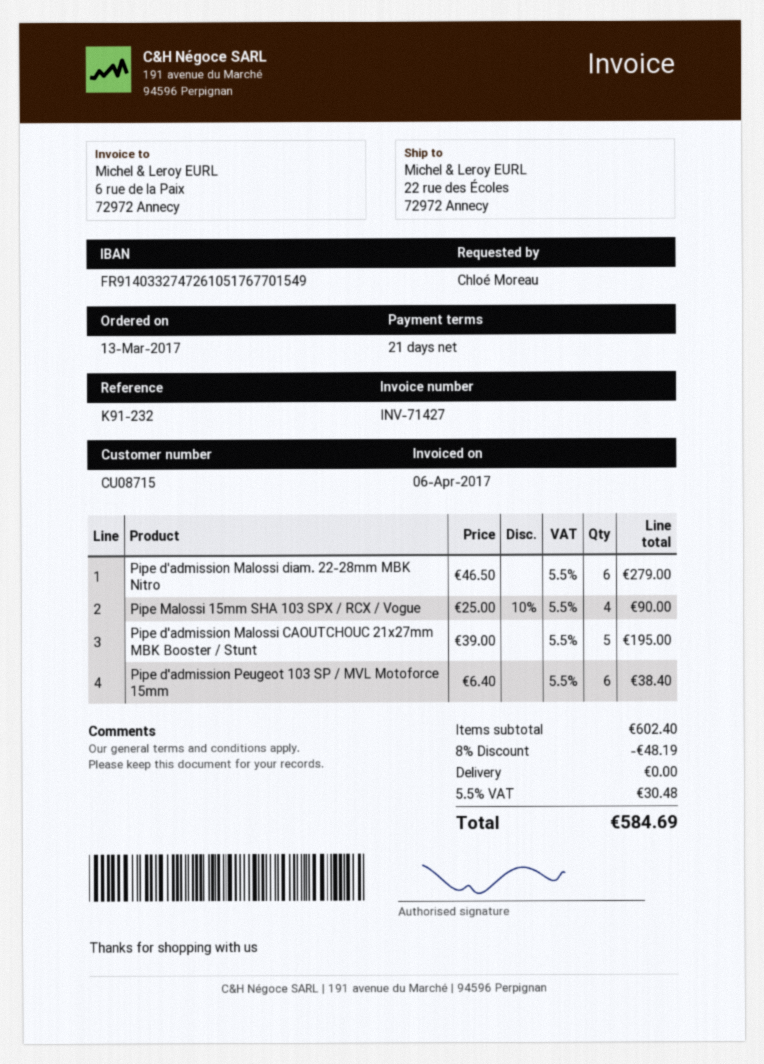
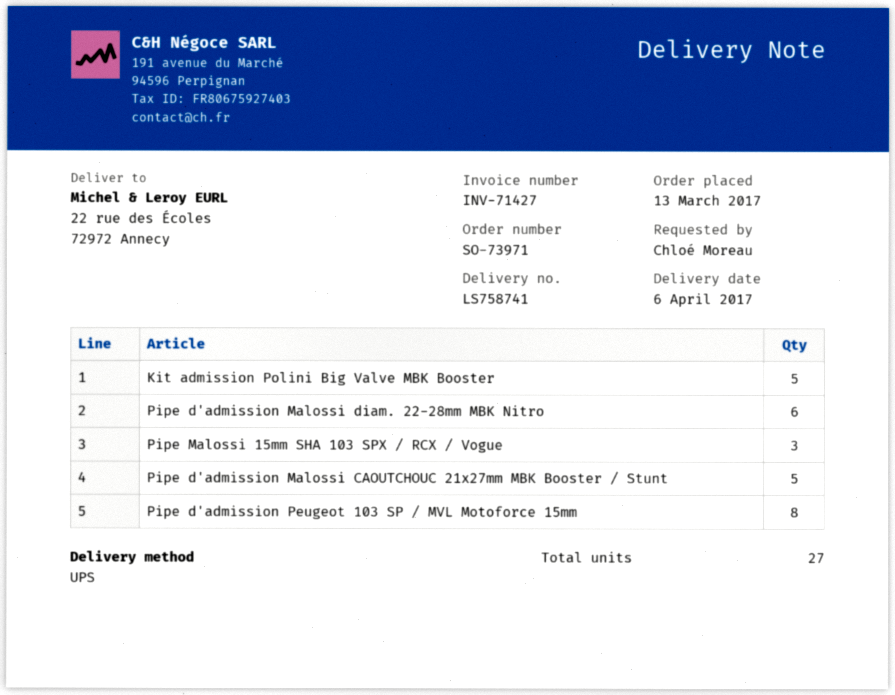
Pipe Malossi 15mm SHA 103 SPX / RCX / Vogue: 4 -> 3
Pipe d'admission Peugeot 103 SP / MVL Motoforce 15mm: 6 -> 8
Kit admission Polini Big Valve MBK Booster: none -> 5

